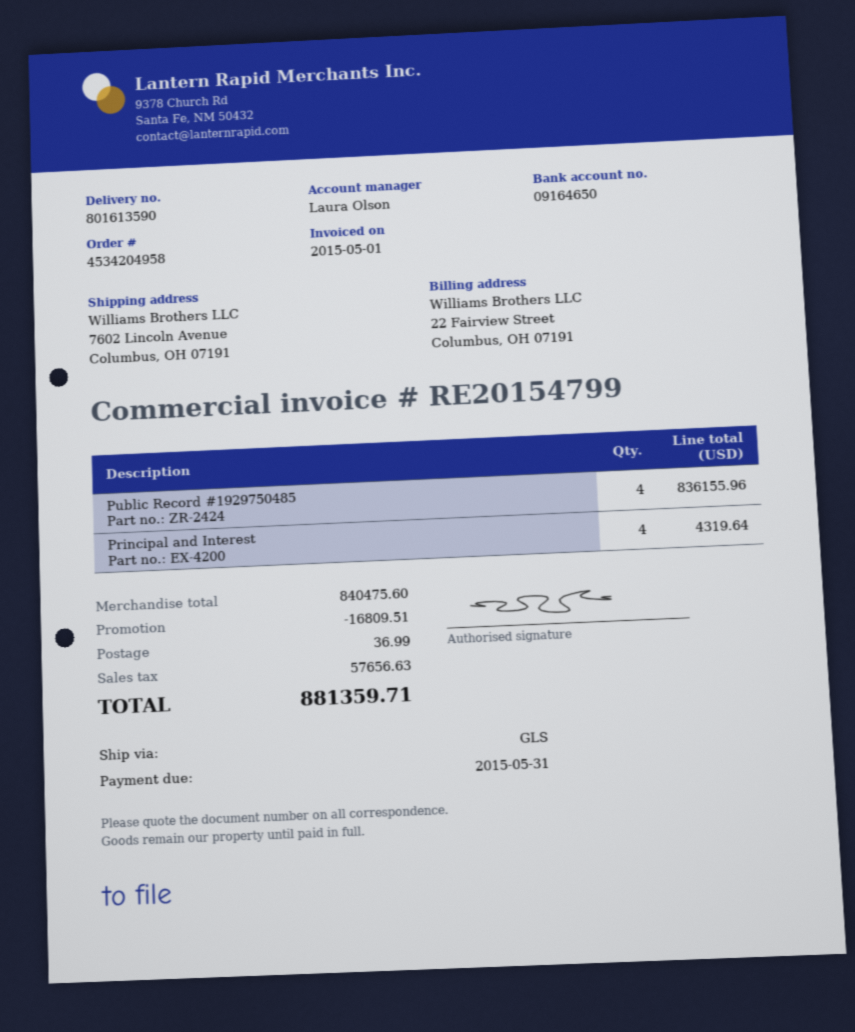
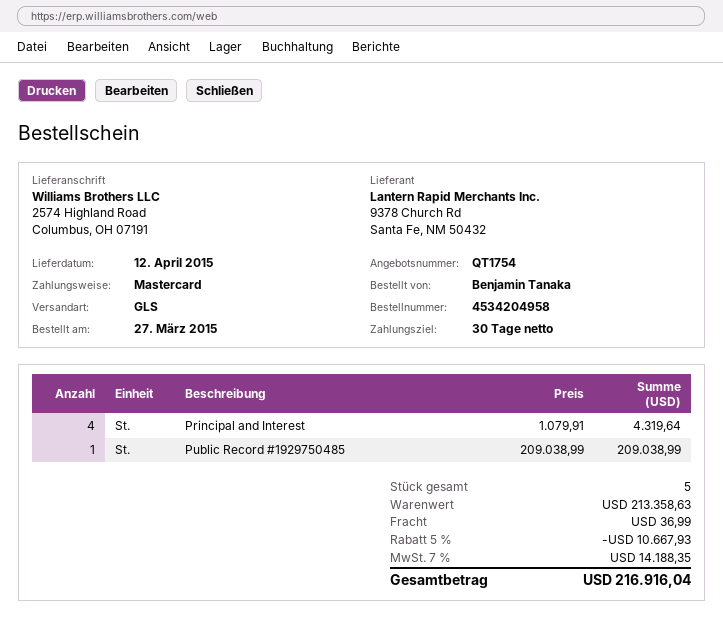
ship to: 7602 Lincoln Avenue, Columbus, OH 07191 -> 2574 Highland Road, Columbus, OH 07191
Public Record #1929750485: 4 for 836155.96 -> 1 for 209038.99
subtotal: 840475.60 -> 213358.63
discount: 16809.51 -> 10667.93
tax: 57656.63 -> 14188.35
total: 881359.71 -> 216916.04

